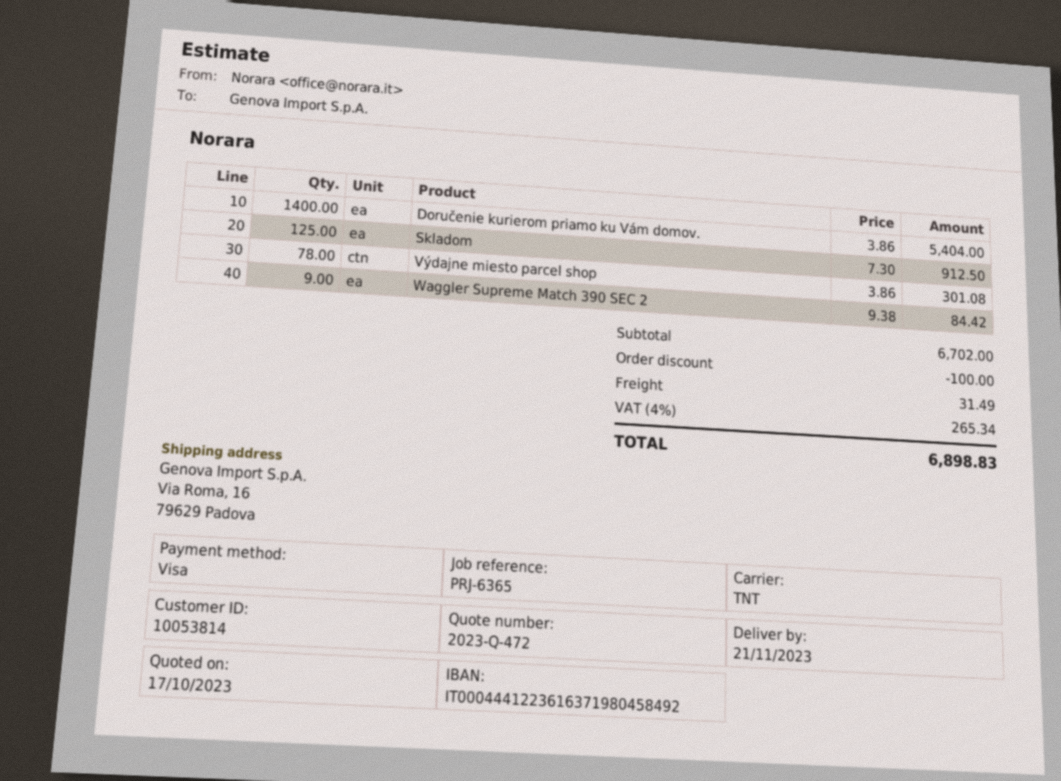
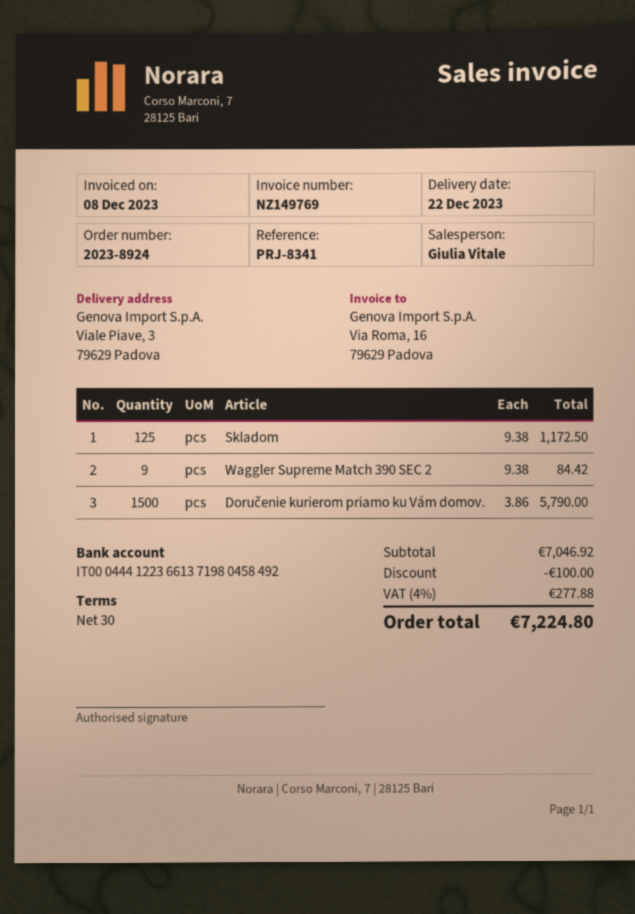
delivery date: 2023-11-21 -> 2023-12-22
reference: PRJ-6365 -> PRJ-8341
bank account: IT0004441223616371980458492 -> IT0004441223661371980458492
ship to: Via Roma, 16, 79629 Padova -> Viale Piave, 3, 79629 Padova
Doručenie kurierom priamo ku Vám domov.: 1400 x 3.86 = 5404.00 -> 1500 x 3.86 = 5790.00
Skladom: 125 x 7.30 = 912.50 -> 125 x 9.38 = 1172.50
Výdajne miesto parcel shop: 78 x 3.86 = 301.08 -> none
subtotal: 6702.00 -> 7046.92
shipping: 31.49 -> none
tax: 4% = 265.34 -> 4% = 277.88
total: 6898.83 -> 7224.80

